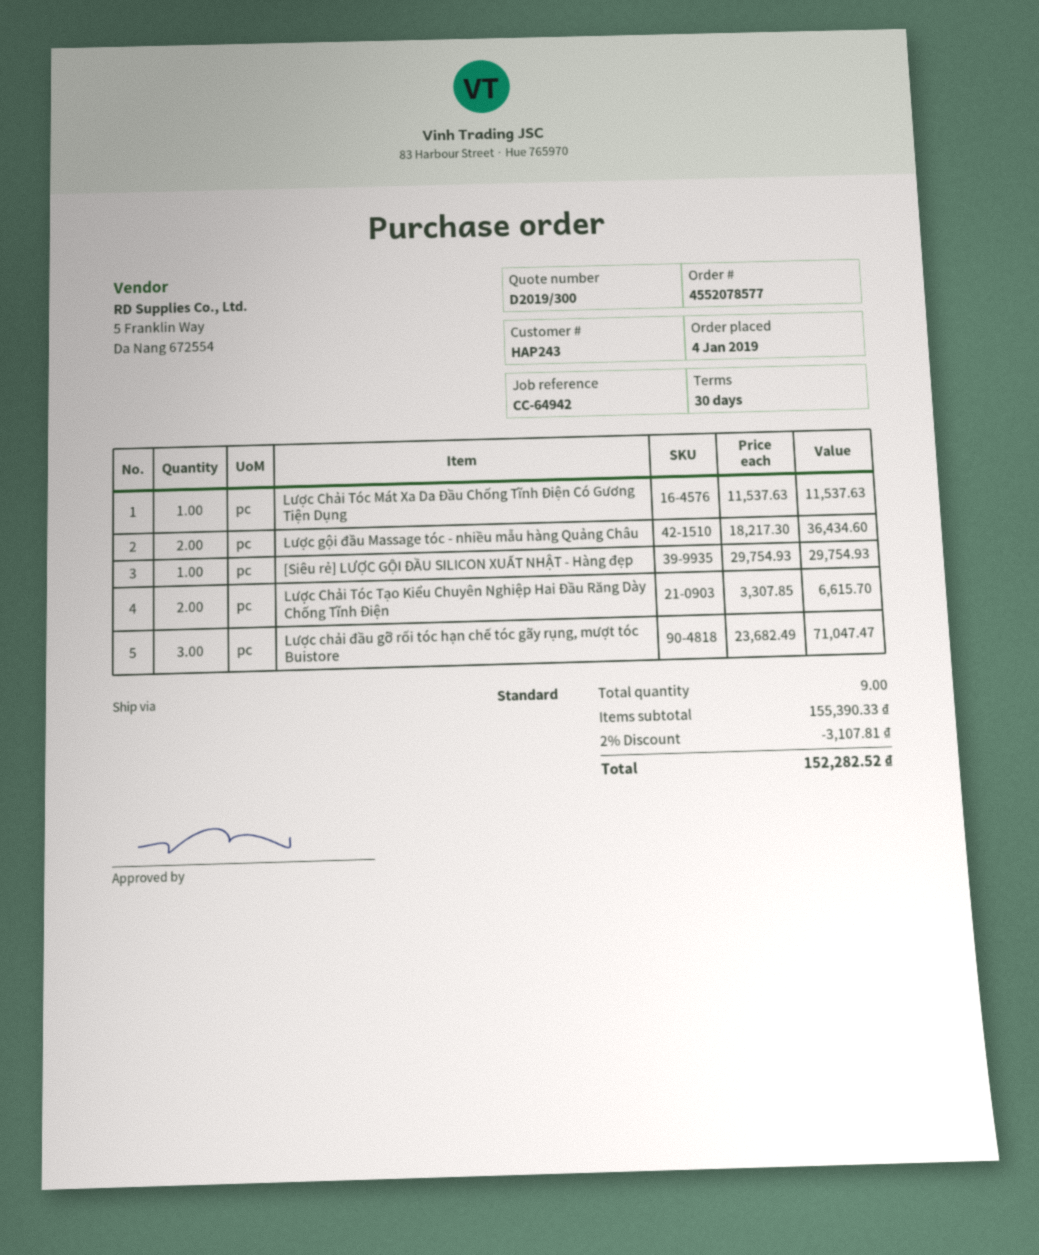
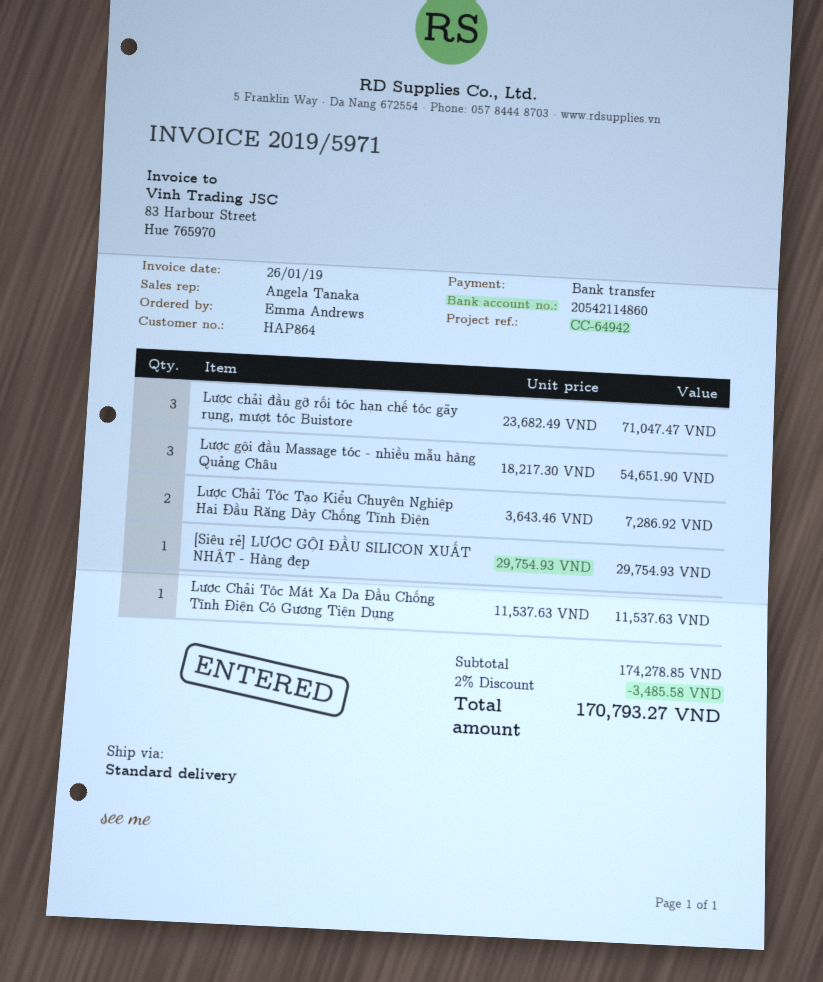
customer number: HAP243 -> HAP864
Lược gội đầu Massage tóc - nhiều mẫu hàng Quảng Châu: 2 x 18217.30 = 36434.60 -> 3 x 18217.30 = 54651.90
Lược Chải Tóc Tạo Kiểu Chuyên Nghiệp Hai Đầu Răng Dày Chống Tĩnh Điện: 2 x 3307.85 = 6615.70 -> 2 x 3643.46 = 7286.92
subtotal: 155390.33 -> 174278.85
discount: 2% = 3107.81 -> 2% = 3485.58
total: 152282.52 -> 170793.27

